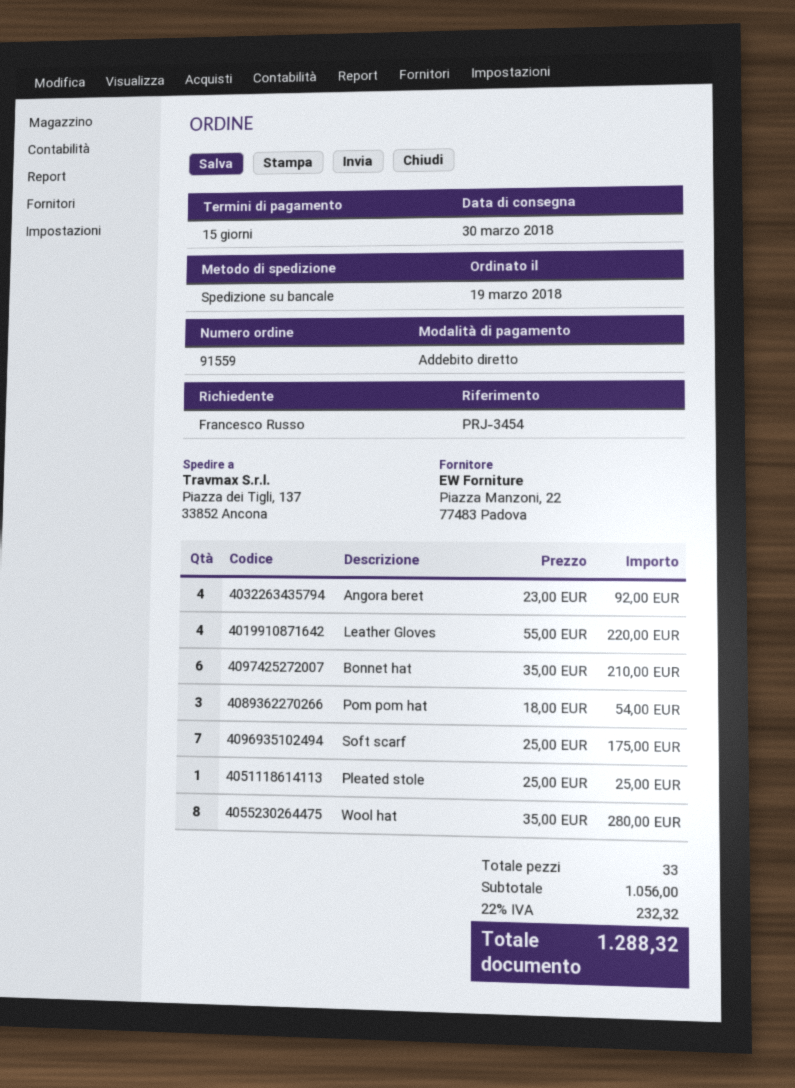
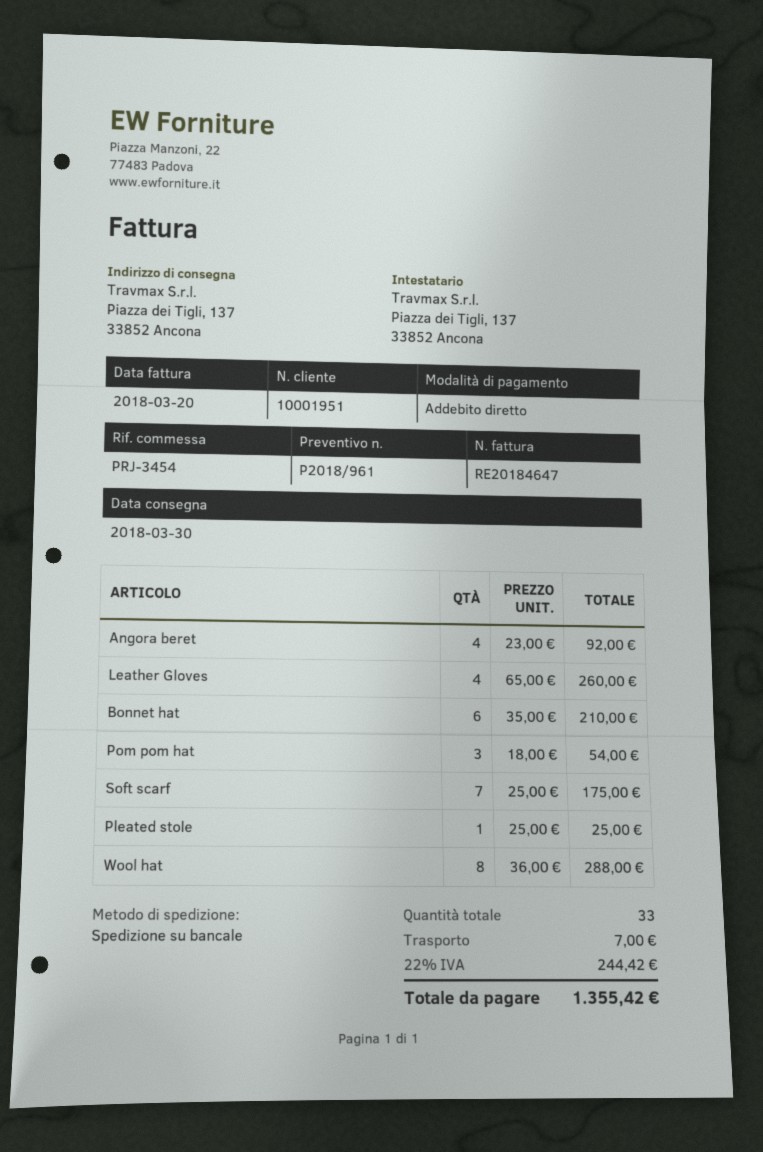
Leather Gloves: 4 x 55.00 = 220.00 -> 4 x 65.00 = 260.00
Wool hat: 8 x 35.00 = 280.00 -> 8 x 36.00 = 288.00
shipping: none -> 7.00
tax: 22% = 232.32 -> 22% = 244.42
total: 1288.32 -> 1355.42

